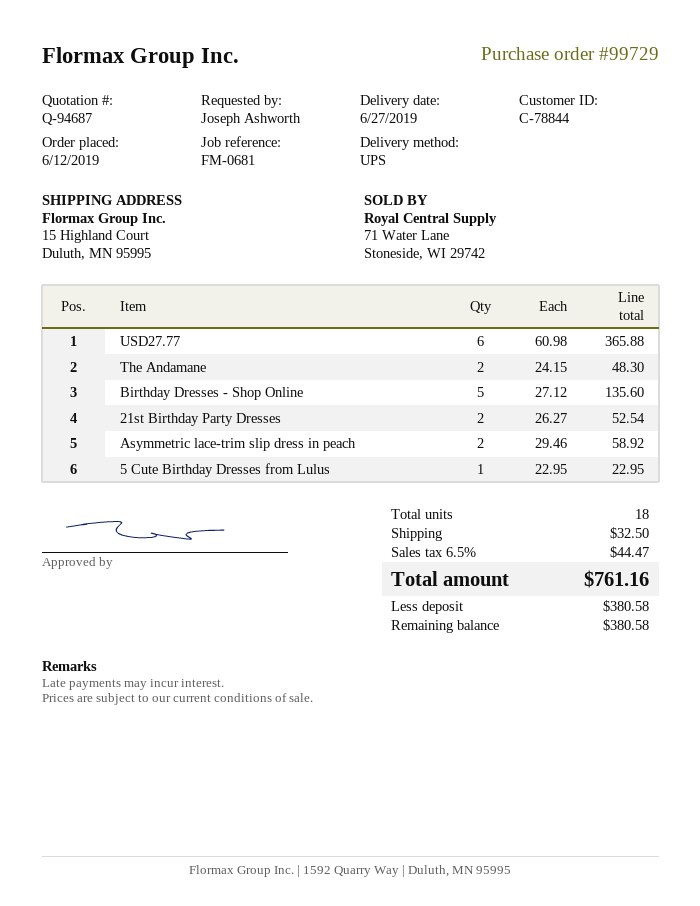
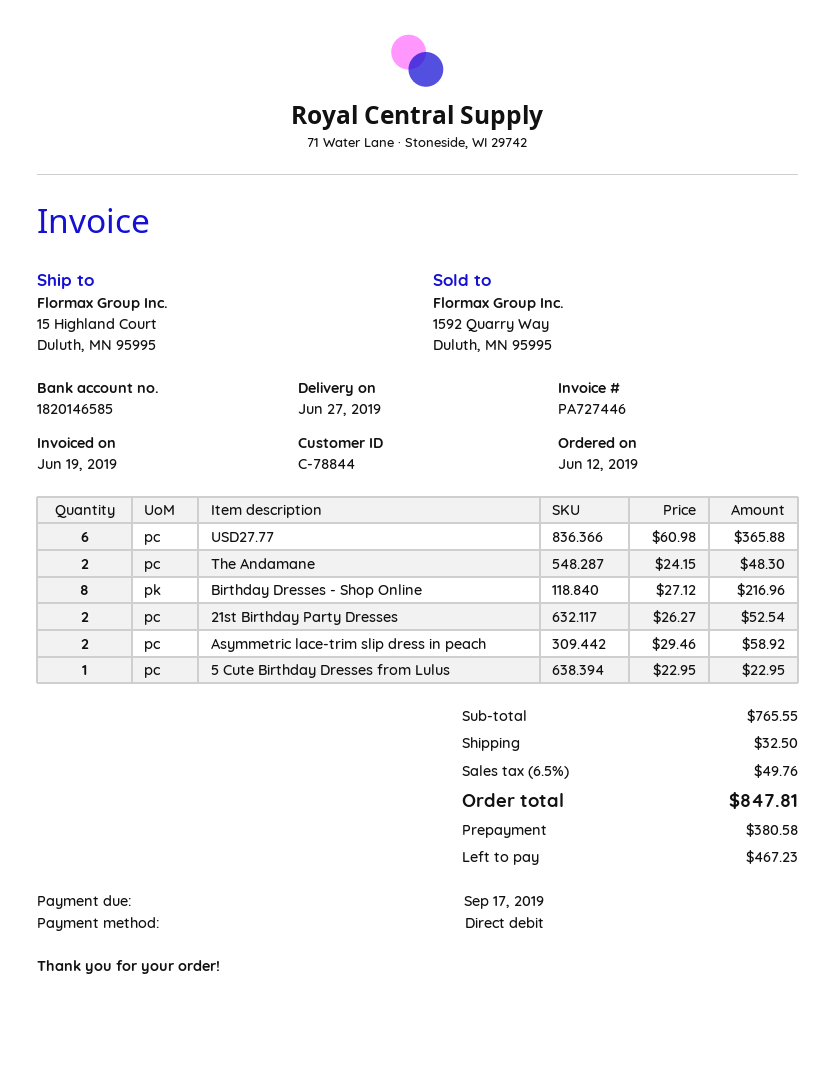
Birthday Dresses - Shop Online: 5 x 27.12 = 135.60 -> 8 x 27.12 = 216.96
tax: 6.5% = 44.47 -> 6.5% = 49.76
total: 761.16 -> 847.81
balance: 380.58 -> 467.23

